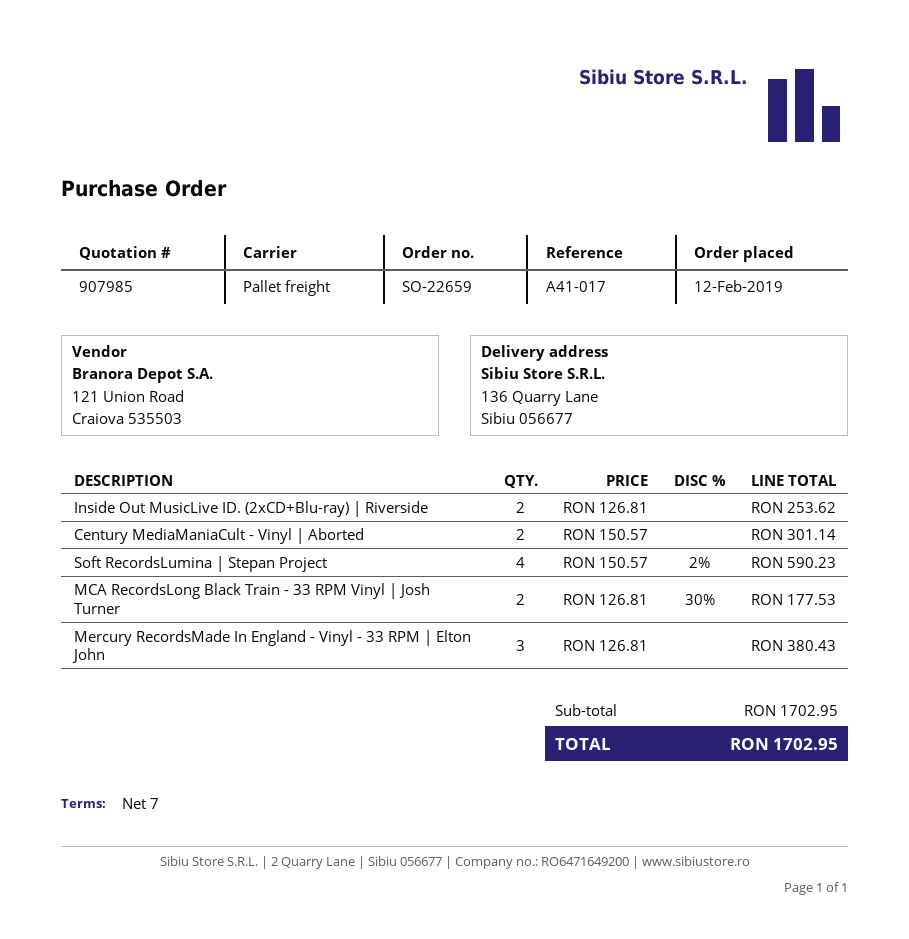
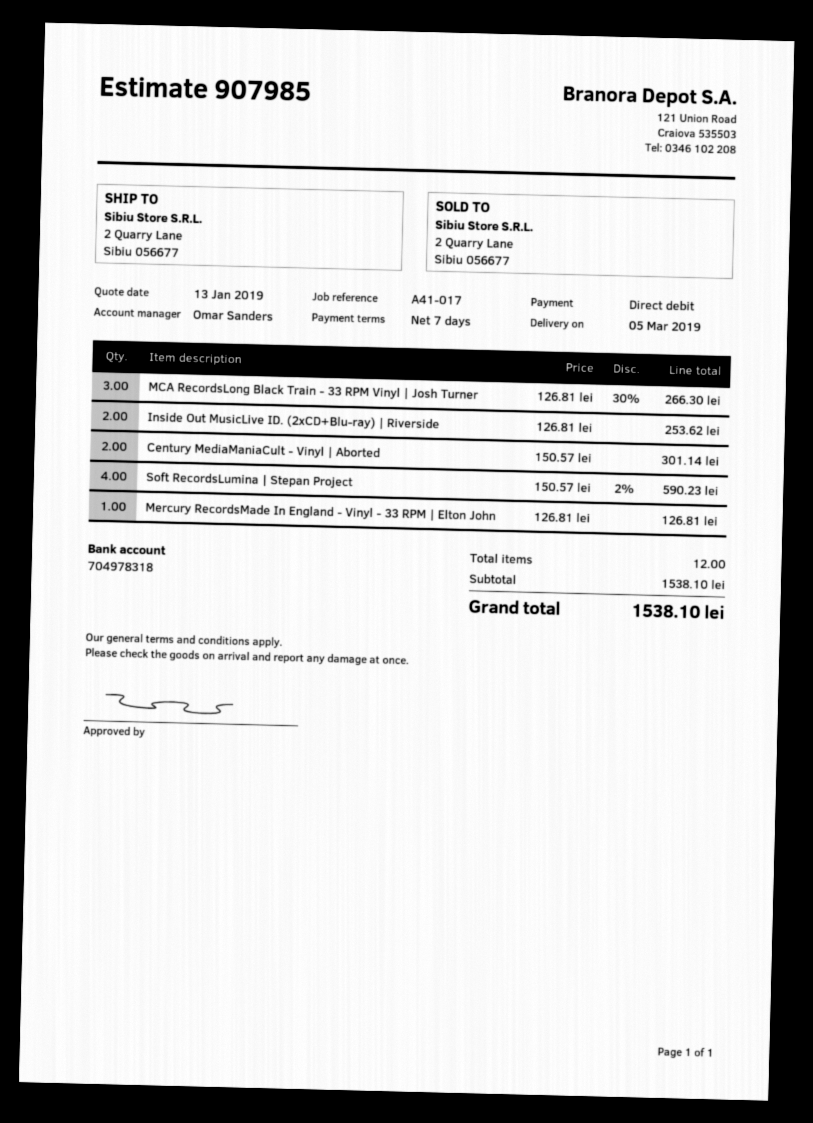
ship to: 136 Quarry Lane, Sibiu 056677 -> 2 Quarry Lane, Sibiu 056677
MCA RecordsLong Black Train - 33 RPM Vinyl | Josh Turner: 2 x 126.81 - 30% = 177.53 -> 3 x 126.81 - 30% = 266.30
Mercury RecordsMade In England - Vinyl - 33 RPM | Elton John: 3 x 126.81 = 380.43 -> 1 x 126.81 = 126.81
subtotal: 1702.95 -> 1538.10
total: 1702.95 -> 1538.10

